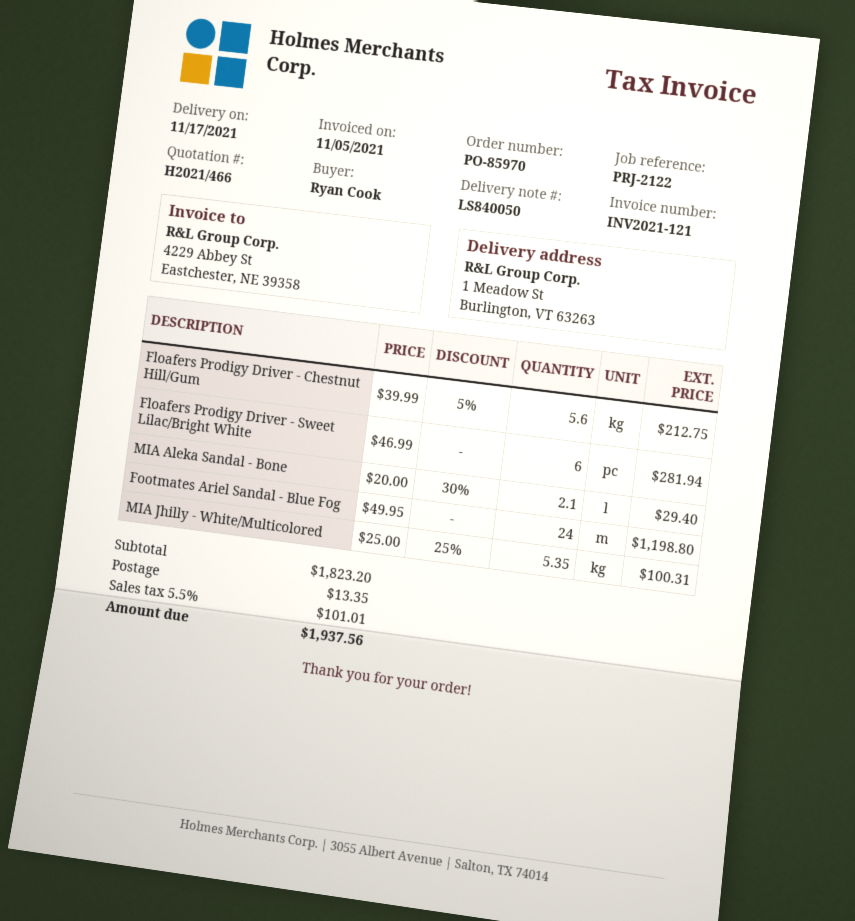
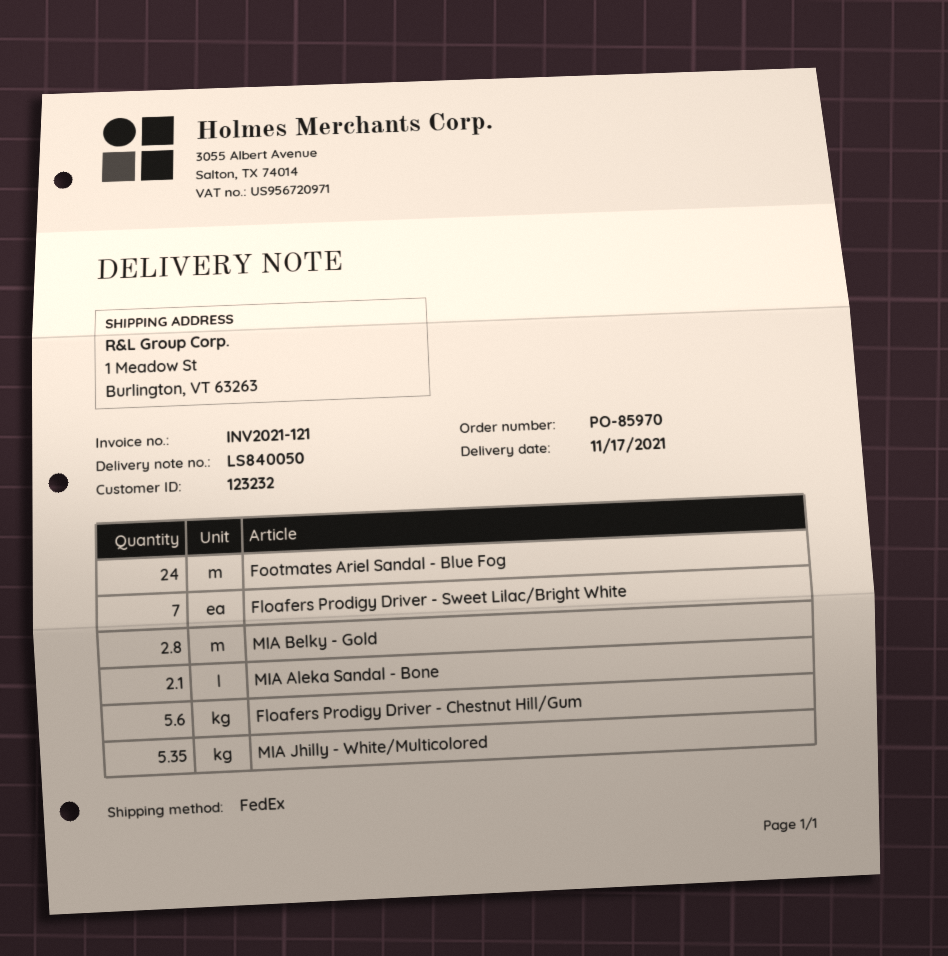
Floafers Prodigy Driver - Sweet Lilac/Bright White: 6 -> 7
MIA Belky - Gold: none -> 2.8

